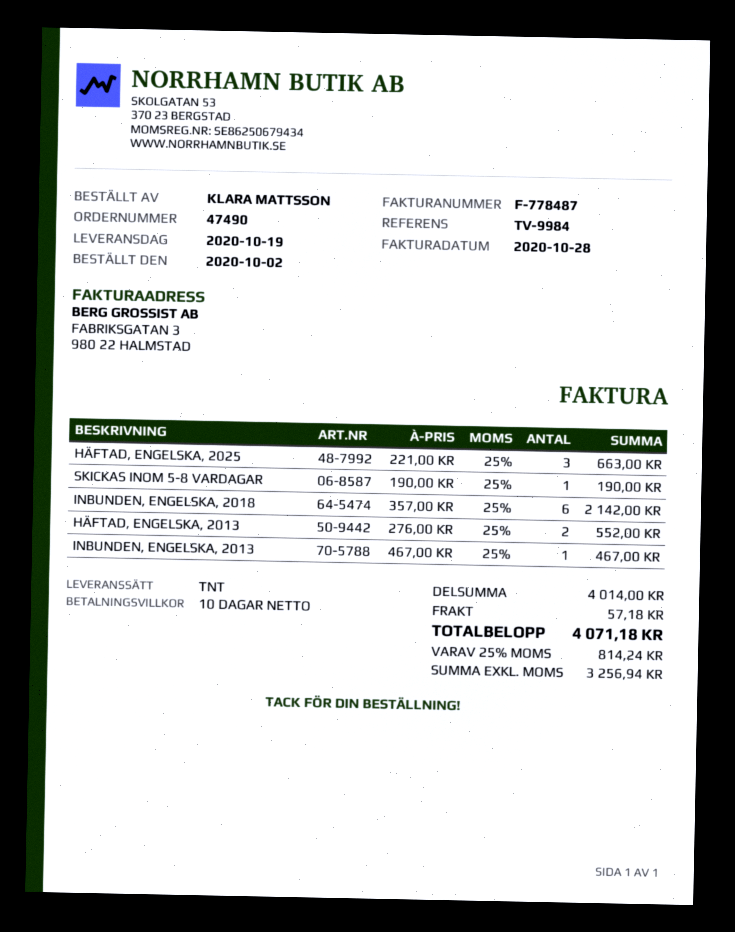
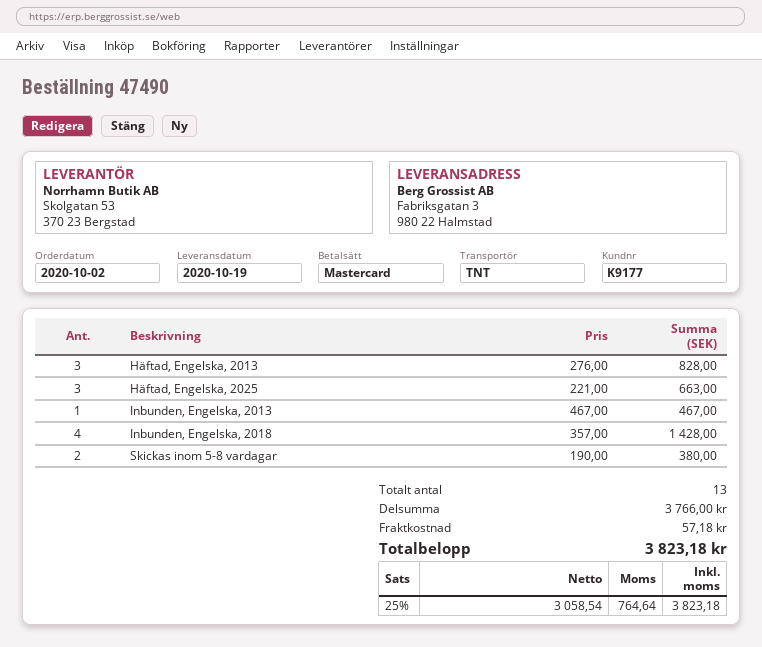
SKICKAS INOM 5-8 VARDAGAR: 1 x 190.00 = 190.00 -> 2 x 190.00 = 380.00
INBUNDEN, ENGELSKA, 2018: 6 x 357.00 = 2142.00 -> 4 x 357.00 = 1428.00
HÄFTAD, ENGELSKA, 2013: 2 x 276.00 = 552.00 -> 3 x 276.00 = 828.00
subtotal: 4014.00 -> 3766.00
net: 3256.94 -> 3058.54
tax: 25% = 814.24 -> 25% = 764.64
total: 4071.18 -> 3823.18

